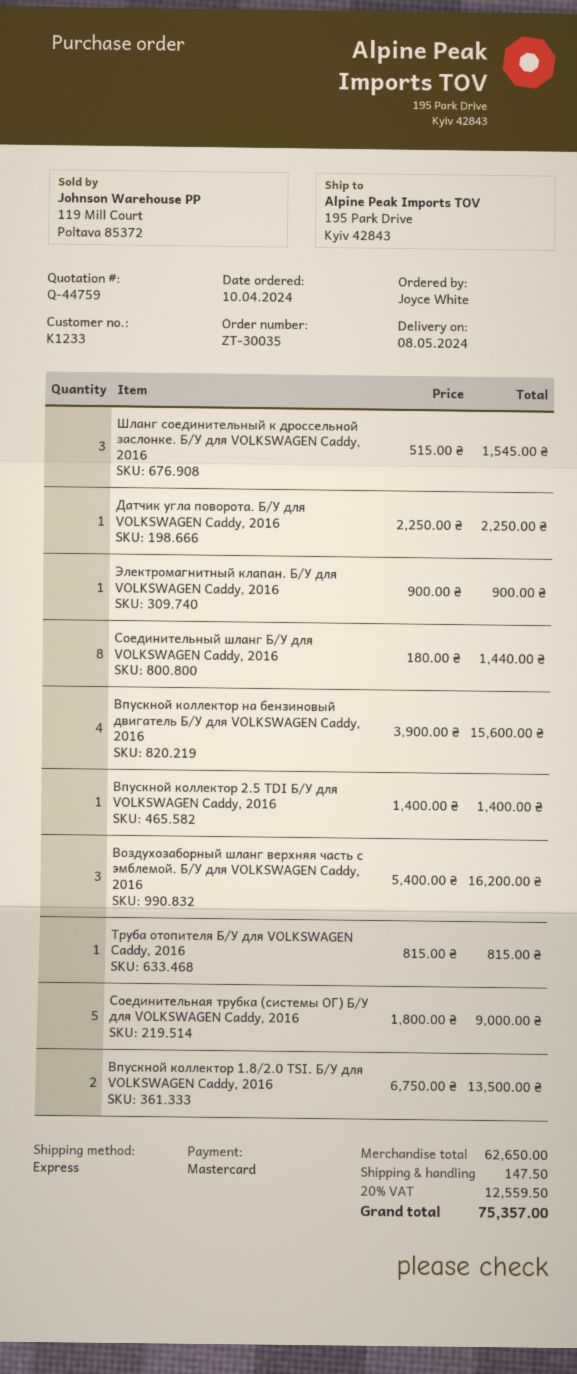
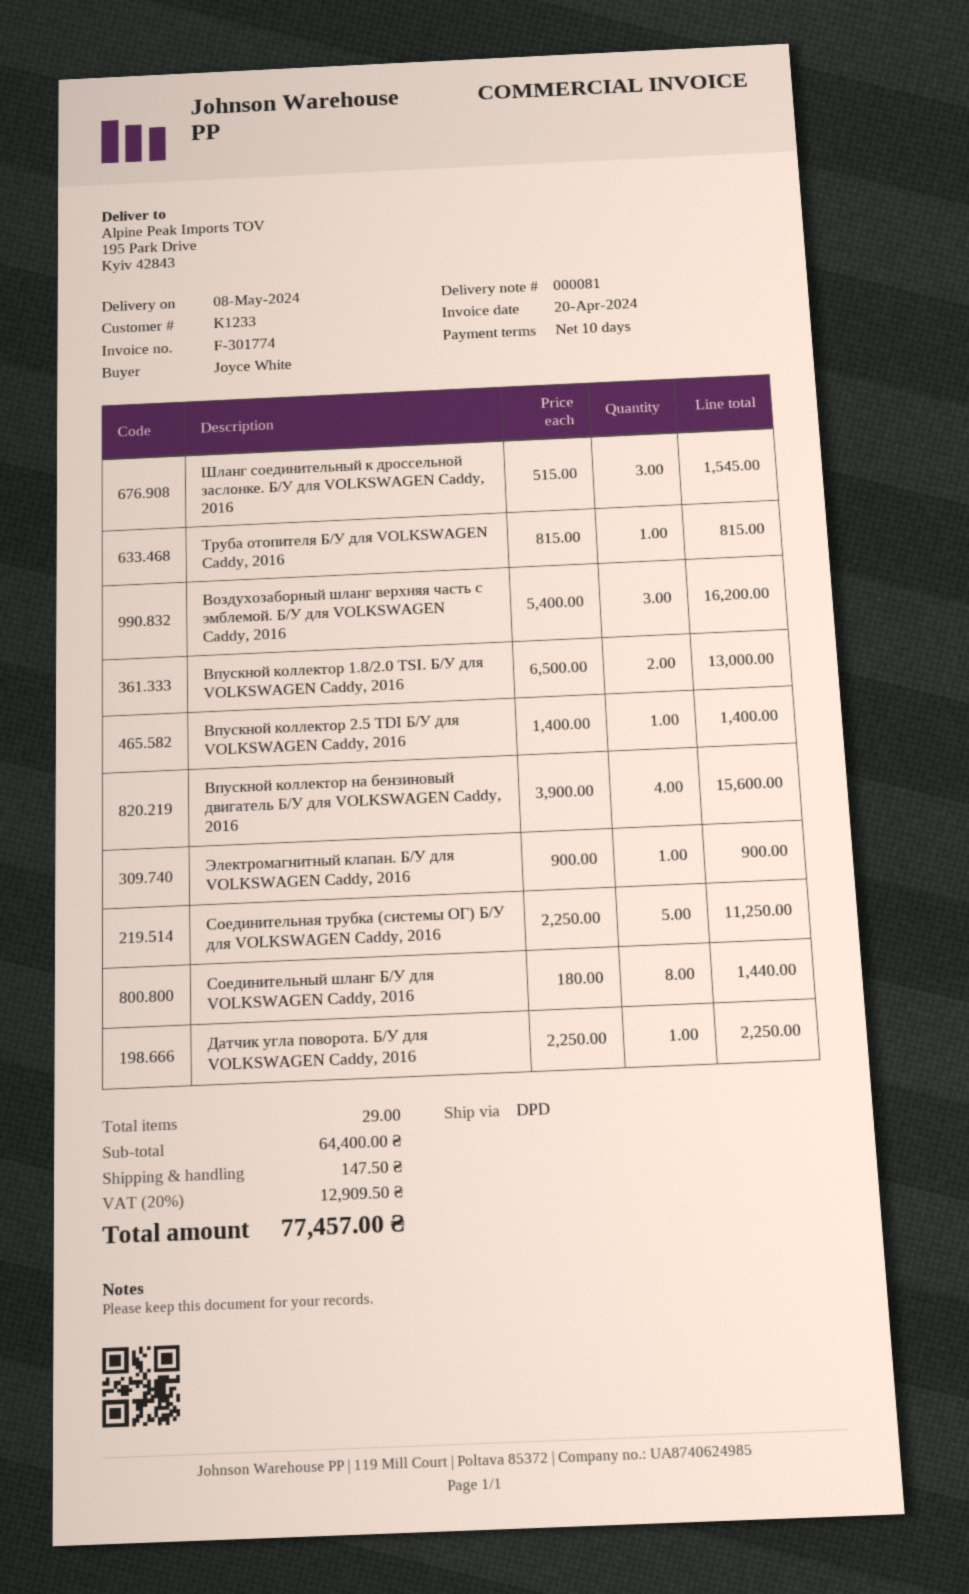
shipping method: express -> DPD
Соединительная трубка (системы ОГ) Б/У для VOLKSWAGEN Caddy, 2016: 5 x 1800.00 = 9000.00 -> 5 x 2250.00 = 11250.00
Впускной коллектор 1.8/2.0 TSI. Б/У для VOLKSWAGEN Caddy, 2016: 2 x 6750.00 = 13500.00 -> 2 x 6500.00 = 13000.00
subtotal: 62650.00 -> 64400.00
tax: 20% = 12559.50 -> 20% = 12909.50
total: 75357.00 -> 77457.00

